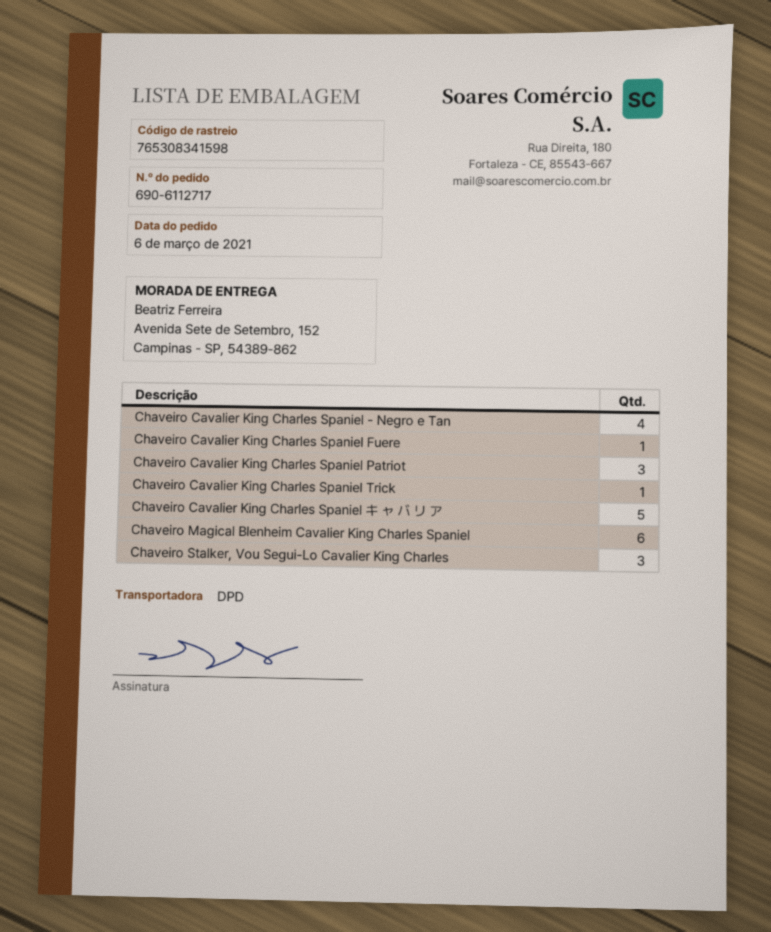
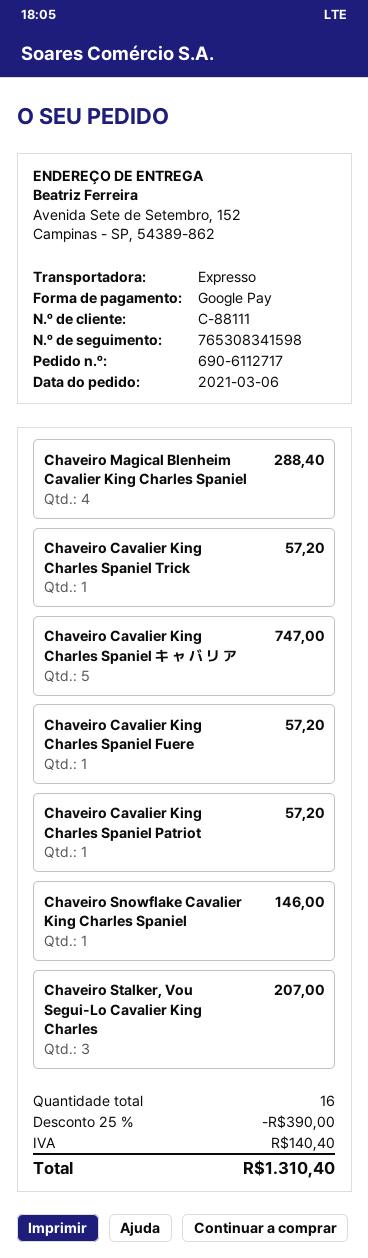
shipping method: DPD -> express
Chaveiro Cavalier King Charles Spaniel - Negro e Tan: 4 -> none
Chaveiro Cavalier King Charles Spaniel Patriot: 3 -> 1
Chaveiro Magical Blenheim Cavalier King Charles Spaniel: 6 -> 4
Chaveiro Snowflake Cavalier King Charles Spaniel: none -> 1

